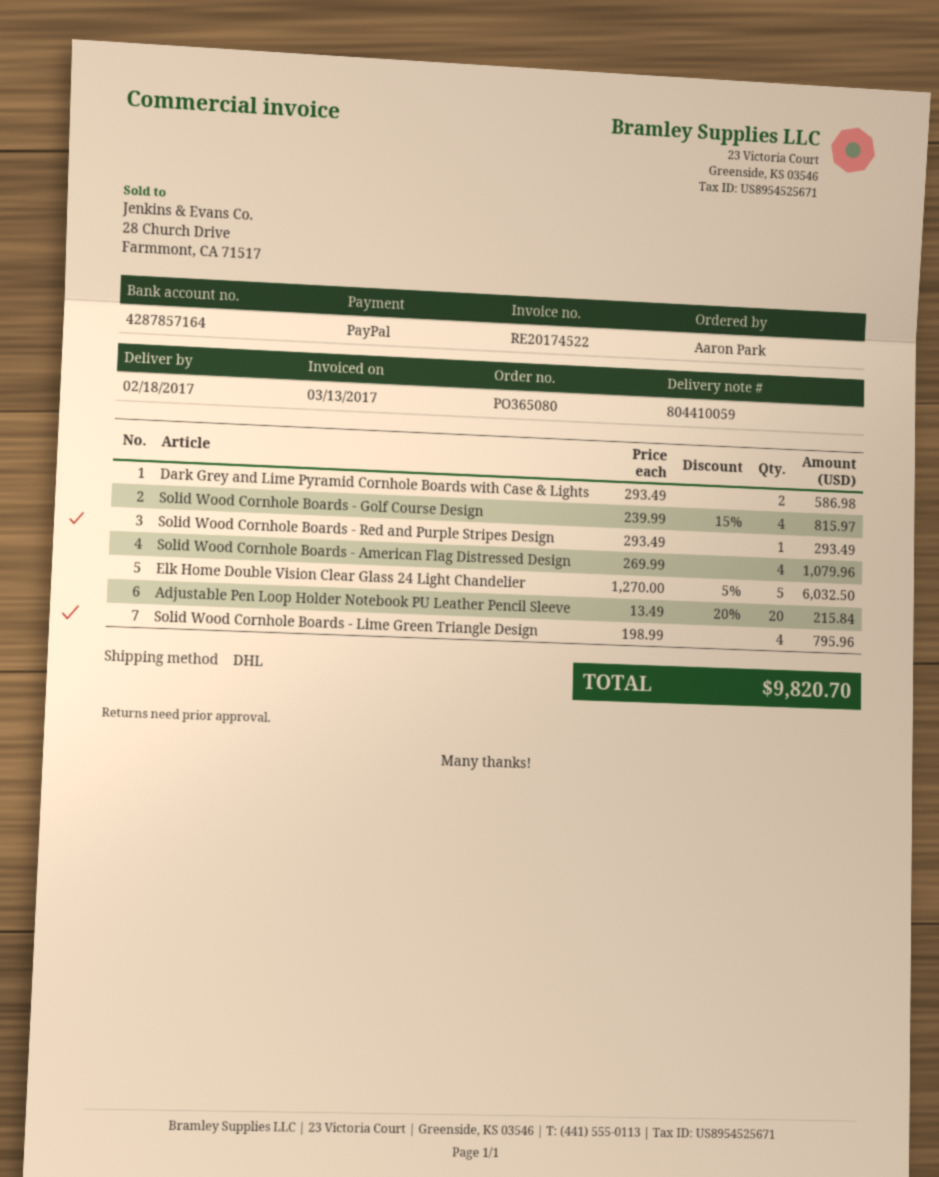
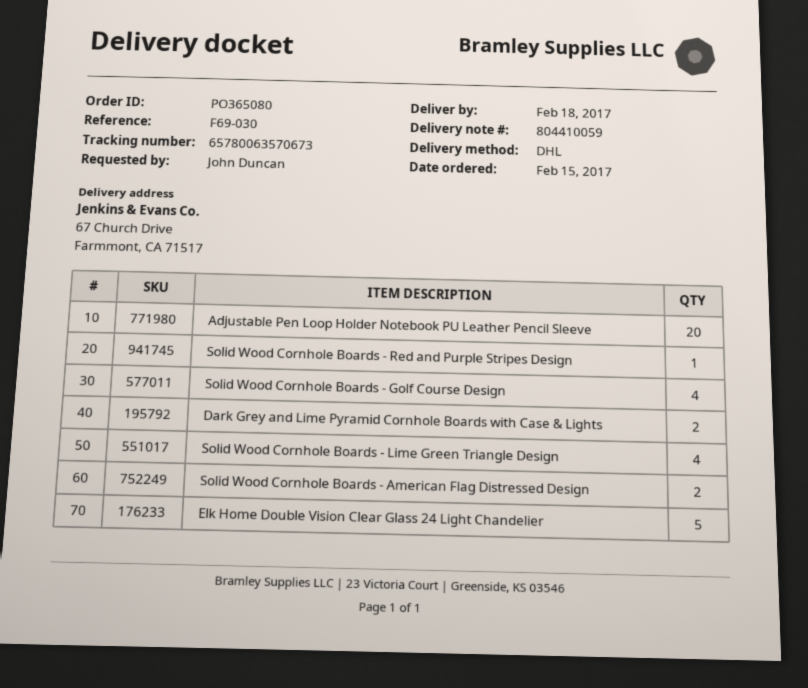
ordered by: Aaron Park -> John Duncan
Solid Wood Cornhole Boards - American Flag Distressed Design: 4 -> 2

